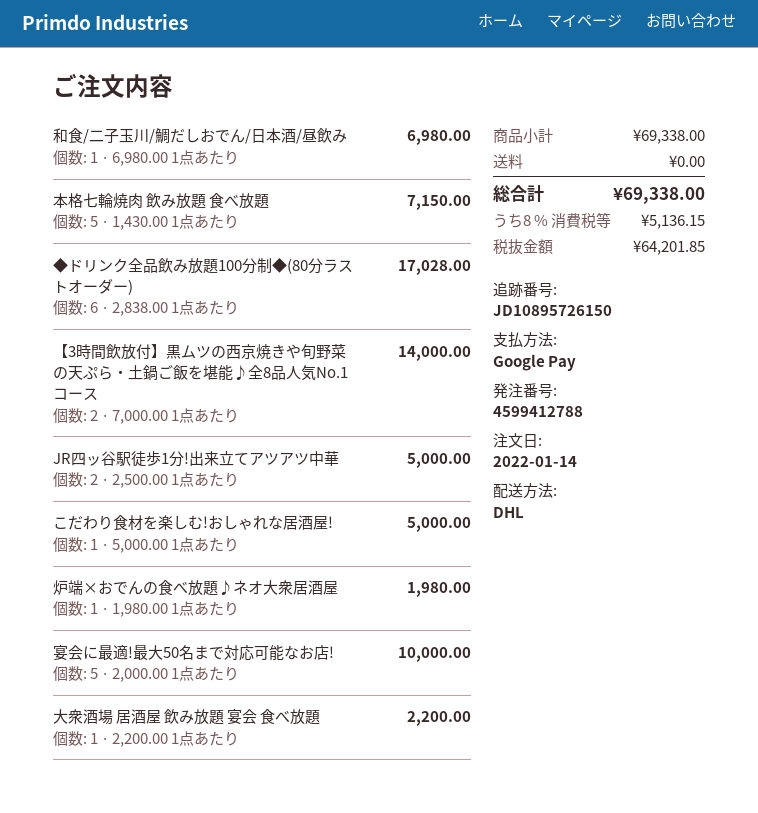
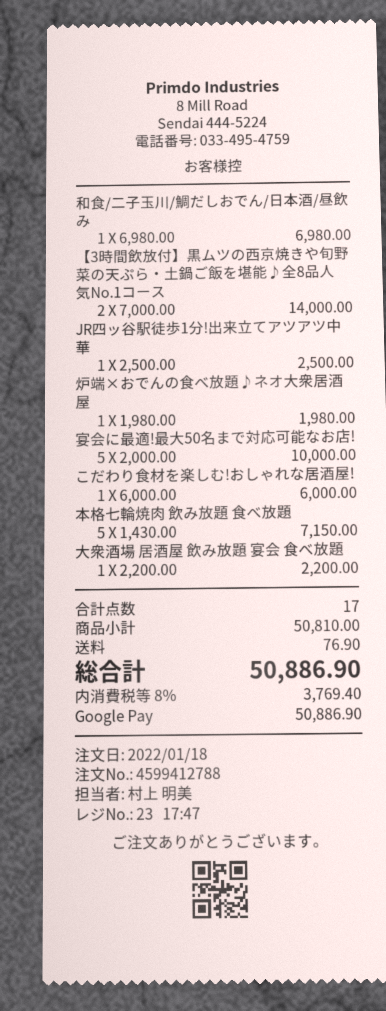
order date: 2022-01-14 -> 2022-01-18
◆ドリンク全品飲み放題100分制◆(80分ラストオーダー): 6 x 2838.00 = 17028.00 -> none
JR四ッ谷駅徒歩1分!出来立てアツアツ中華: 2 x 2500.00 = 5000.00 -> 1 x 2500.00 = 2500.00
こだわり食材を楽しむ!おしゃれな居酒屋!: 1 x 5000.00 = 5000.00 -> 1 x 6000.00 = 6000.00
subtotal: 69338.00 -> 50810.00
shipping: 0.00 -> 76.90
tax: 8% = 5136.15 -> 8% = 3769.40
total: 69338.00 -> 50886.90

